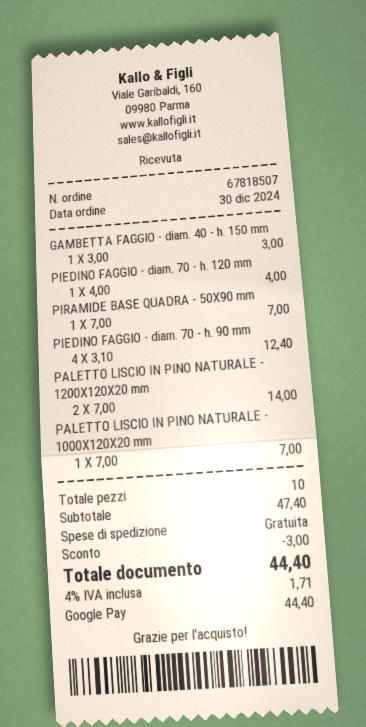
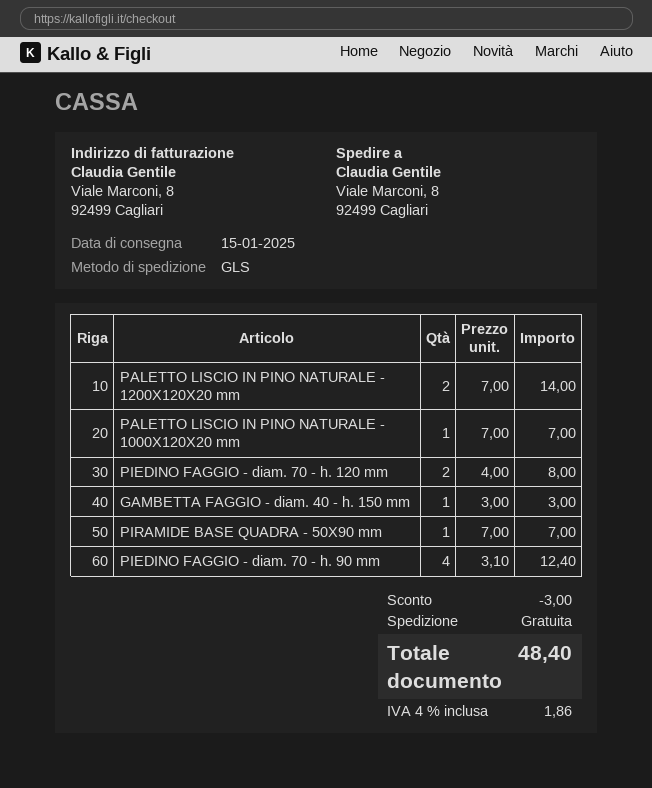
PIEDINO FAGGIO - diam. 70 - h. 120 mm: 1 x 4.00 = 4.00 -> 2 x 4.00 = 8.00
tax: 4% = 1.71 -> 4% = 1.86
total: 44.40 -> 48.40

